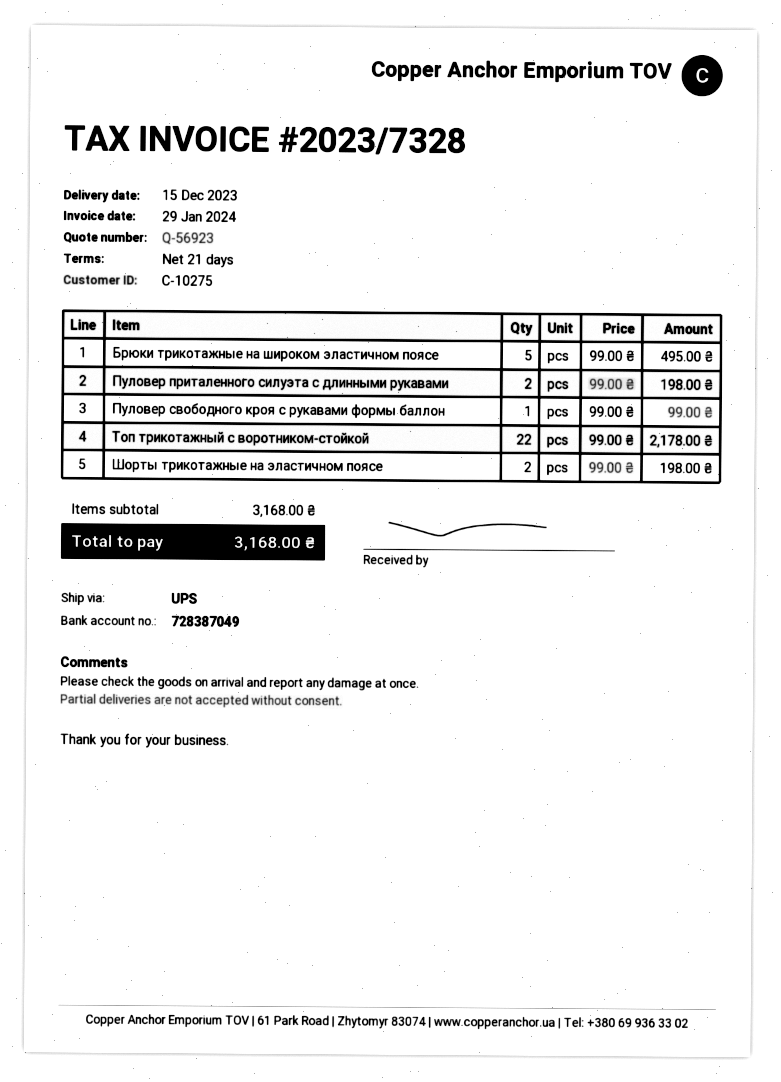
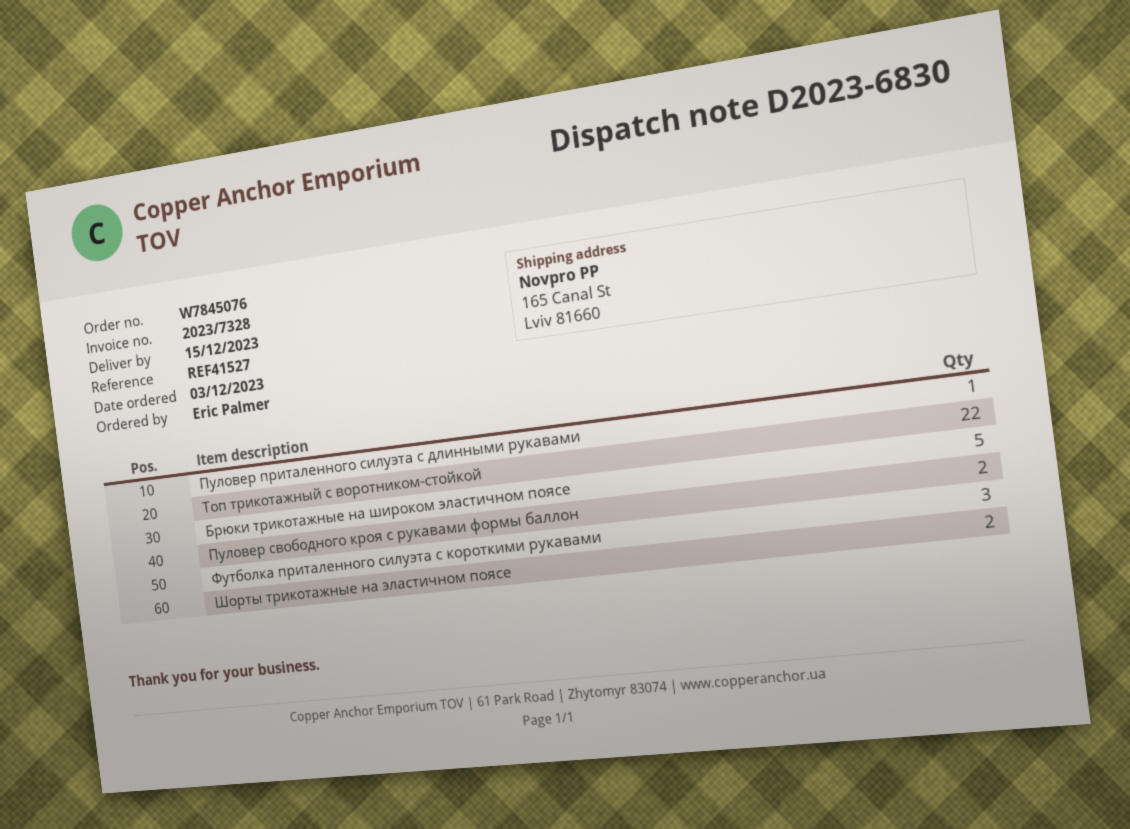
Пуловер приталенного силуэта с длинными рукавами: 2 -> 1
Пуловер свободного кроя с рукавами формы баллон: 1 -> 2
Футболка приталенного силуэта с короткими рукавами: none -> 3

